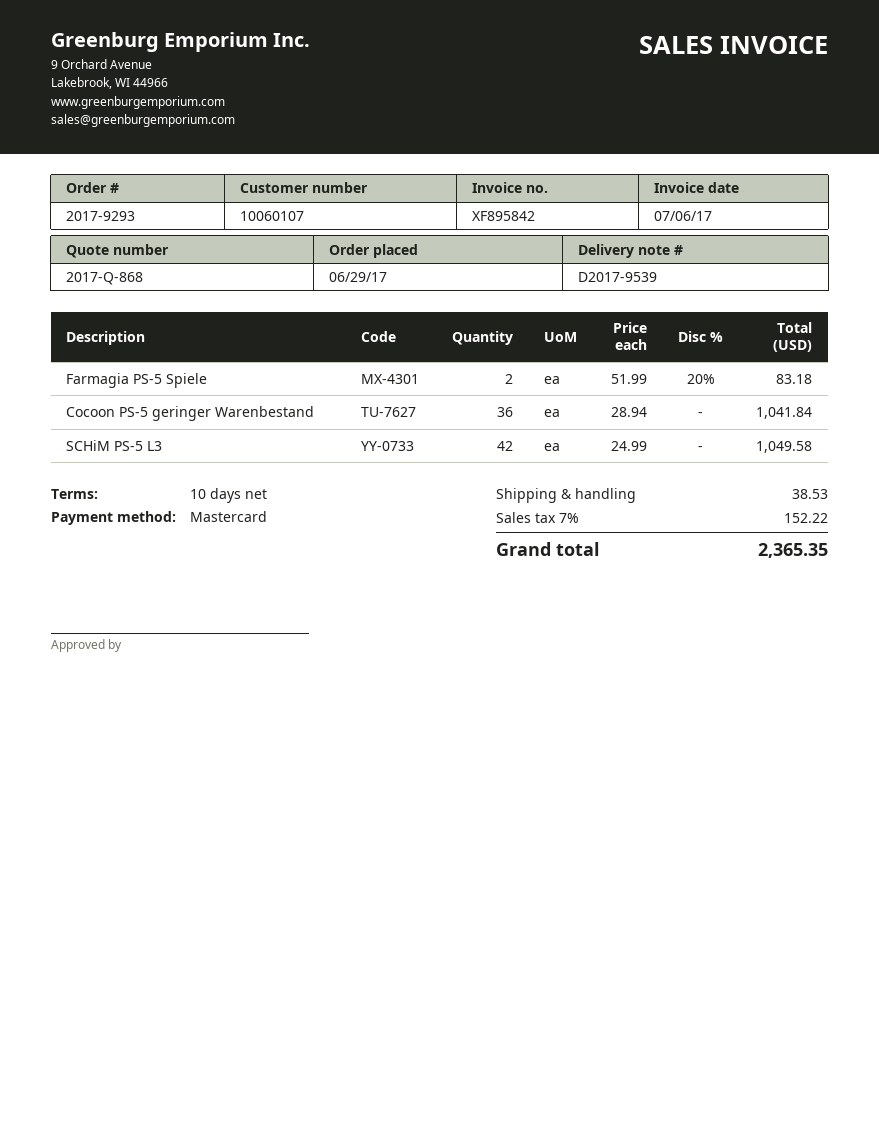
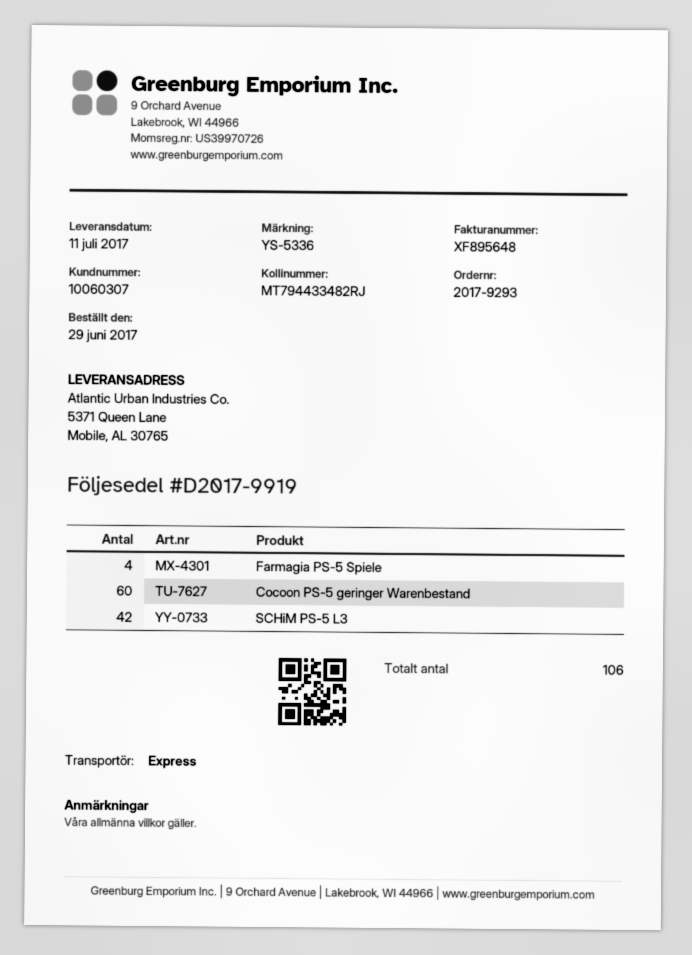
delivery note number: D2017-9539 -> D2017-9919
invoice number: XF895842 -> XF895648
customer number: 10060107 -> 10060307
Farmagia PS-5 Spiele: 2 -> 4
Cocoon PS-5 geringer Warenbestand: 36 -> 60

